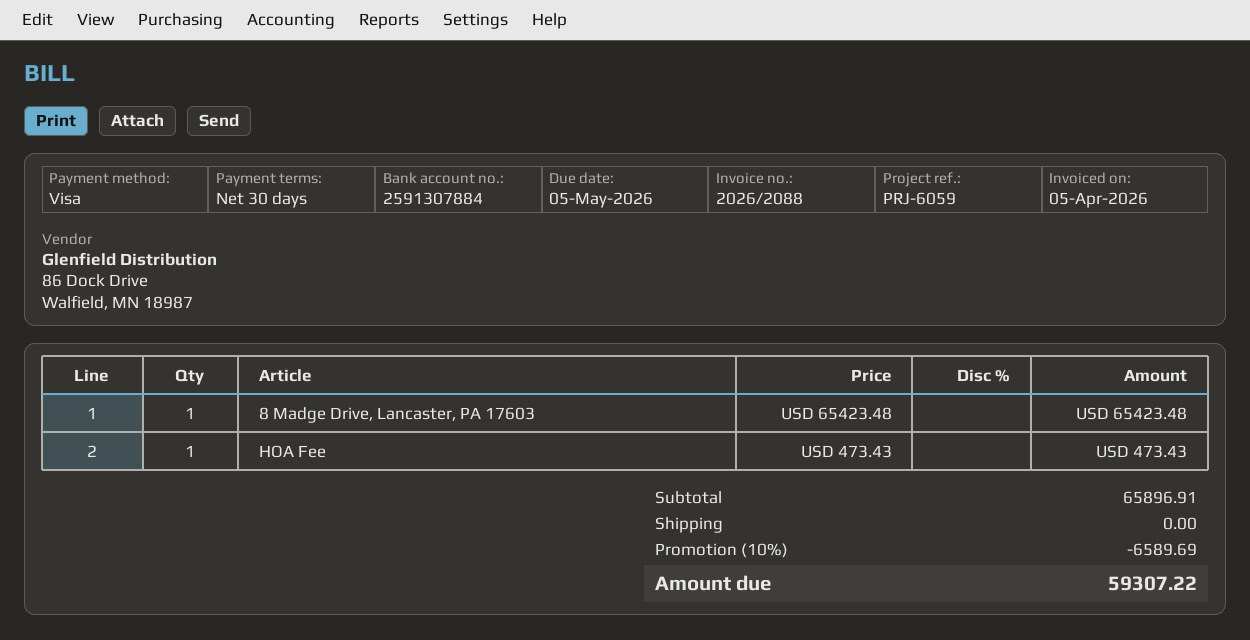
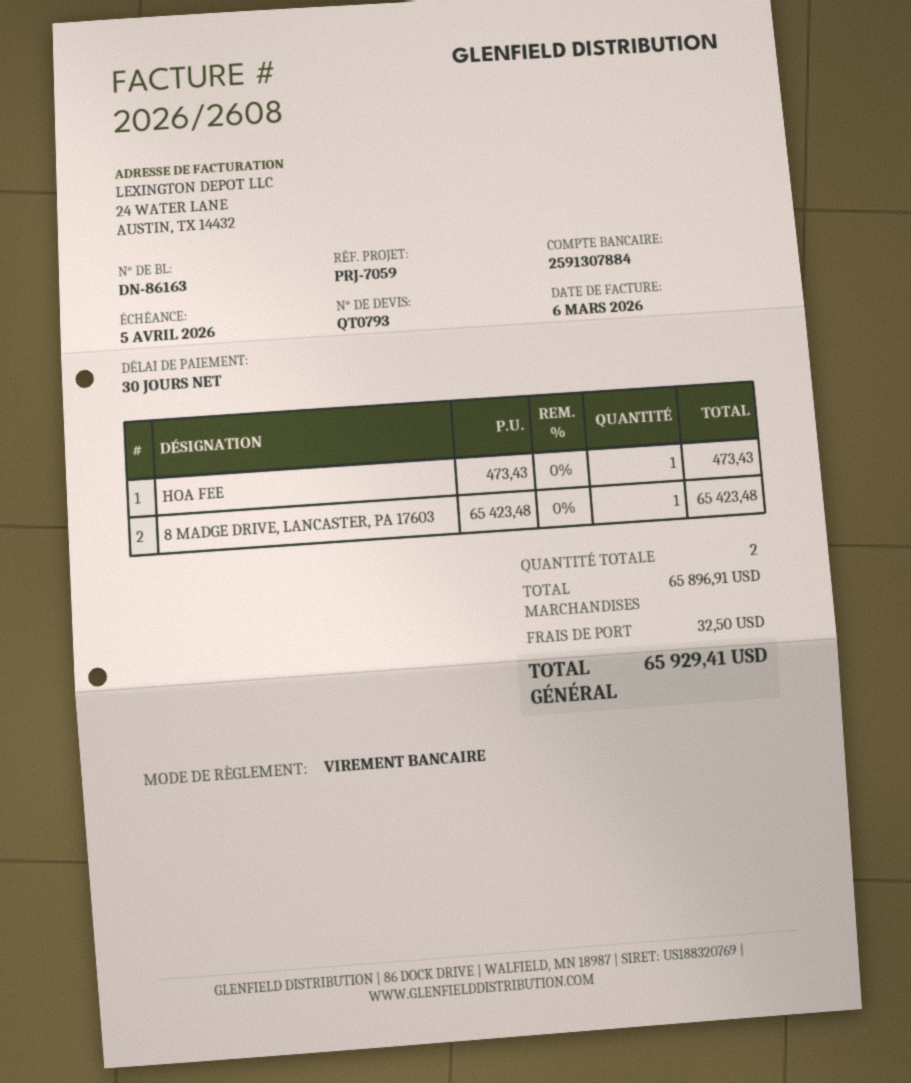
invoice number: 2026/2088 -> 2026/2608
invoice date: 2026-04-05 -> 2026-03-06
due date: 2026-05-05 -> 2026-04-05
reference: PRJ-6059 -> PRJ-7059
payment method: Visa -> bank transfer
discount: 10% = 6589.69 -> none
shipping: 0.00 -> 32.50
total: 59307.22 -> 65929.41

